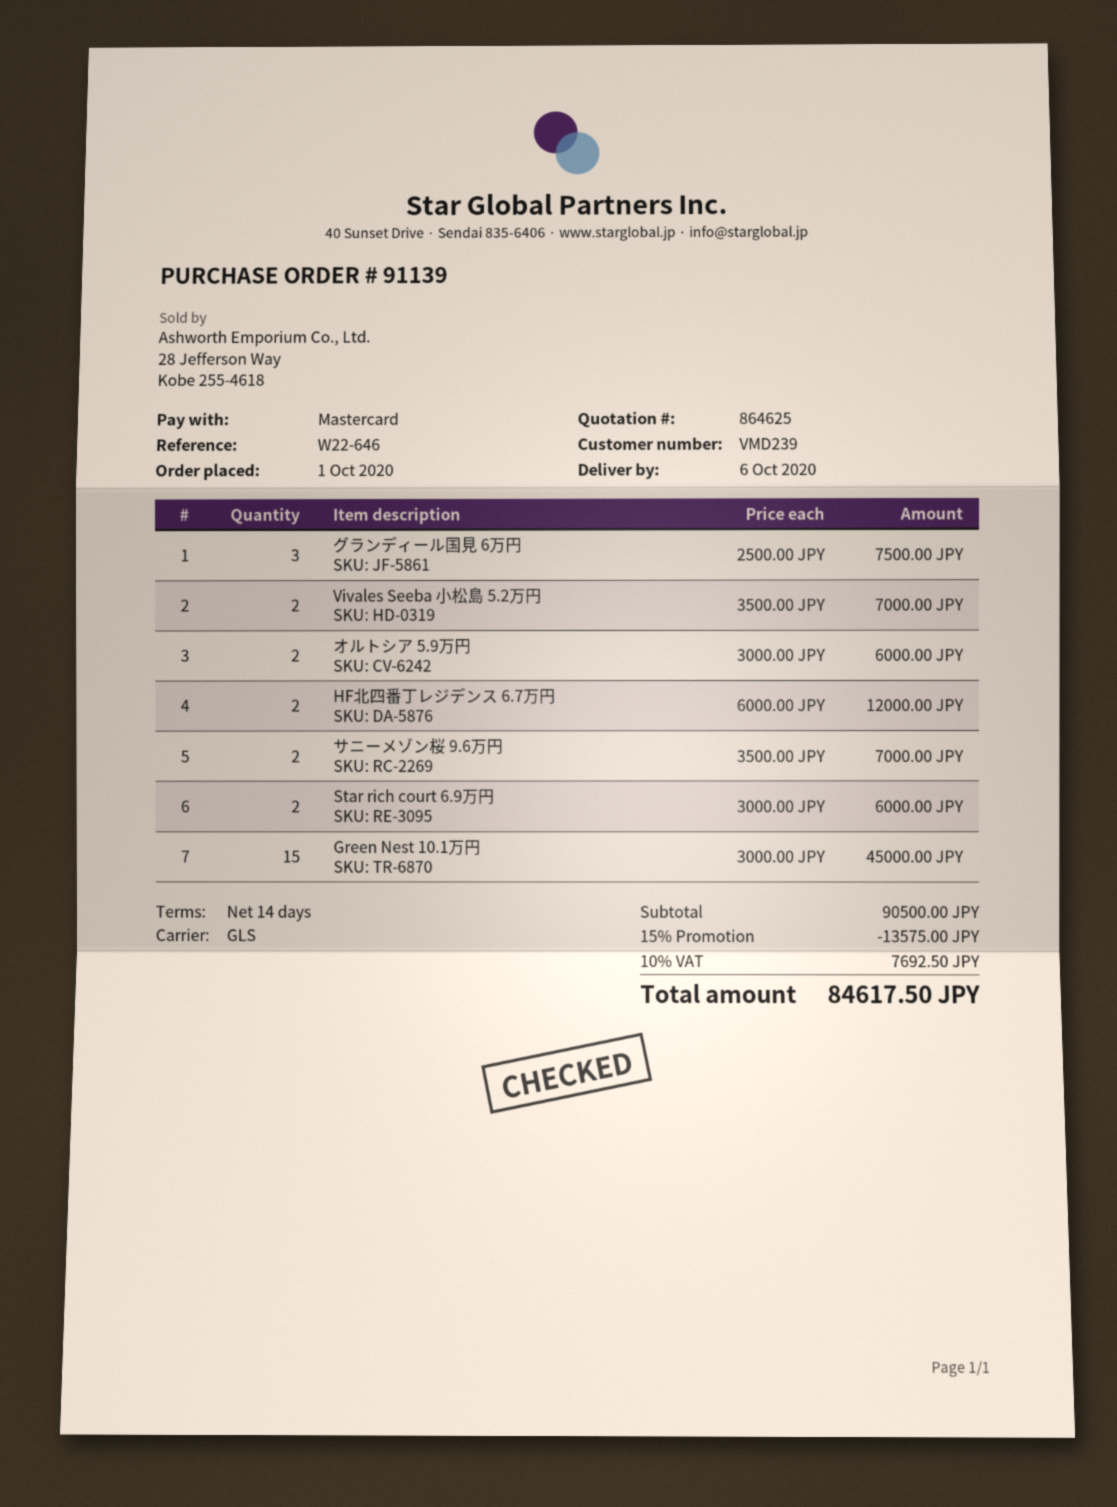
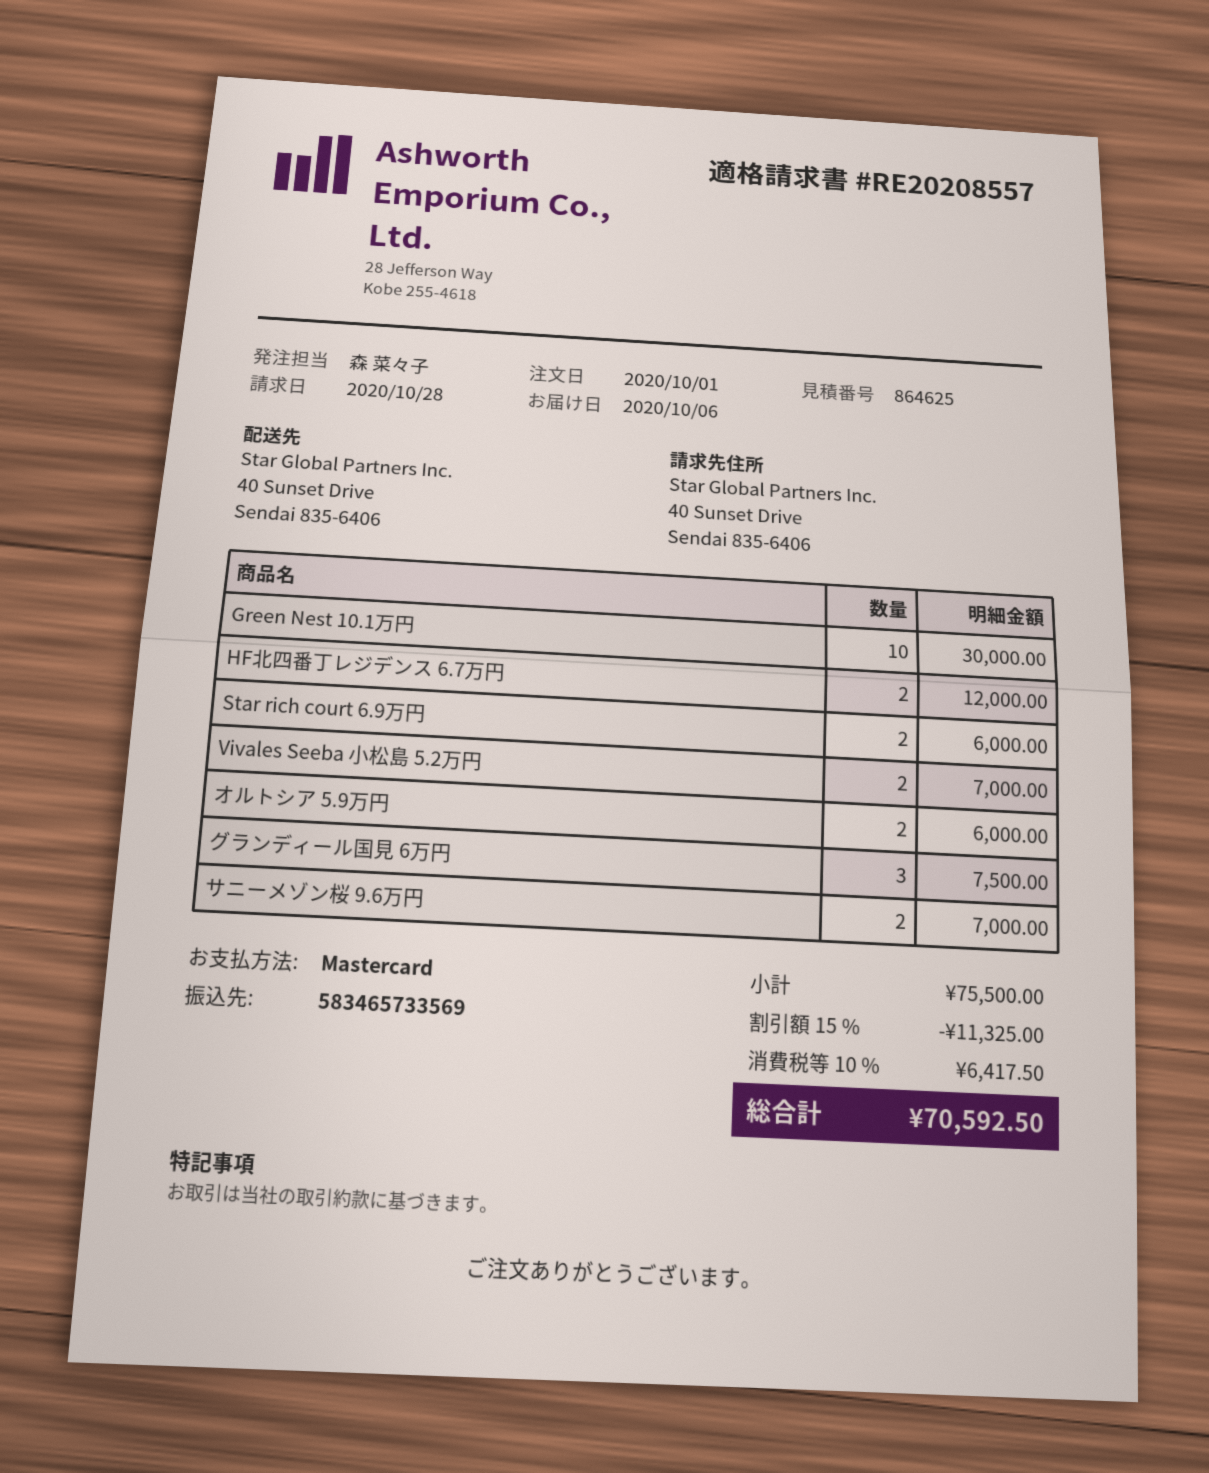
Green Nest 10.1万円: 15 for 45000.00 -> 10 for 30000.00
subtotal: 90500.00 -> 75500.00
discount: 15% = 13575.00 -> 15% = 11325.00
tax: 10% = 7692.50 -> 10% = 6417.50
total: 84617.50 -> 70592.50

